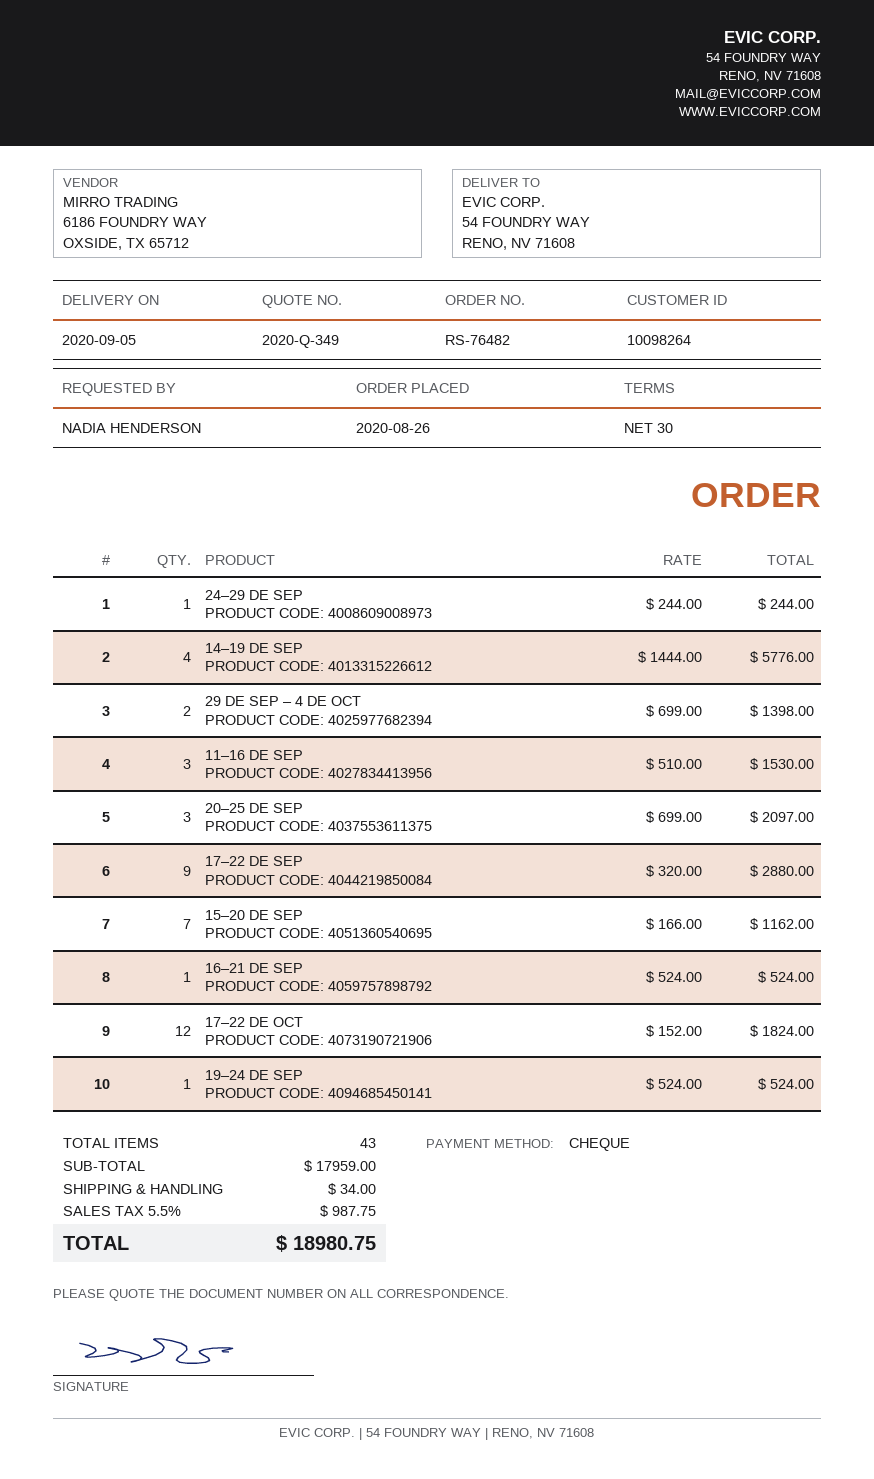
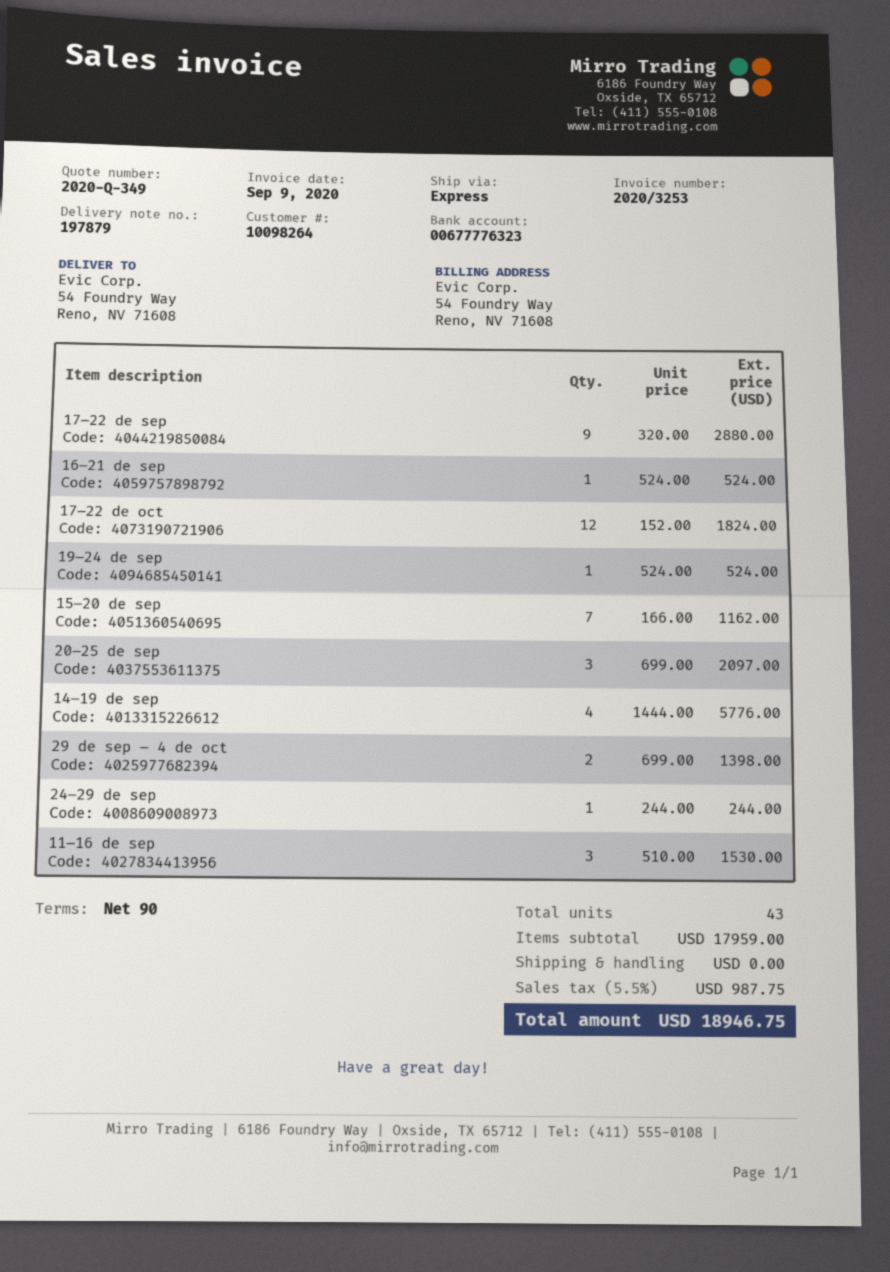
payment terms: 30 days -> 90 days
shipping: 34.00 -> 0.00
total: 18980.75 -> 18946.75

